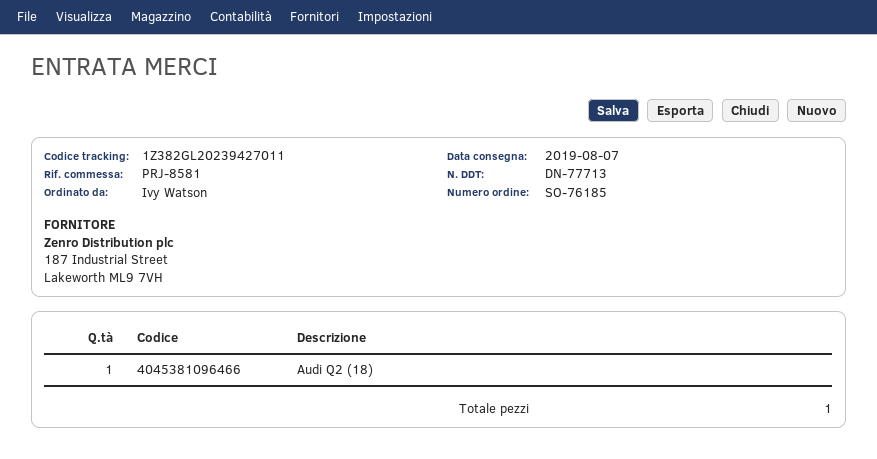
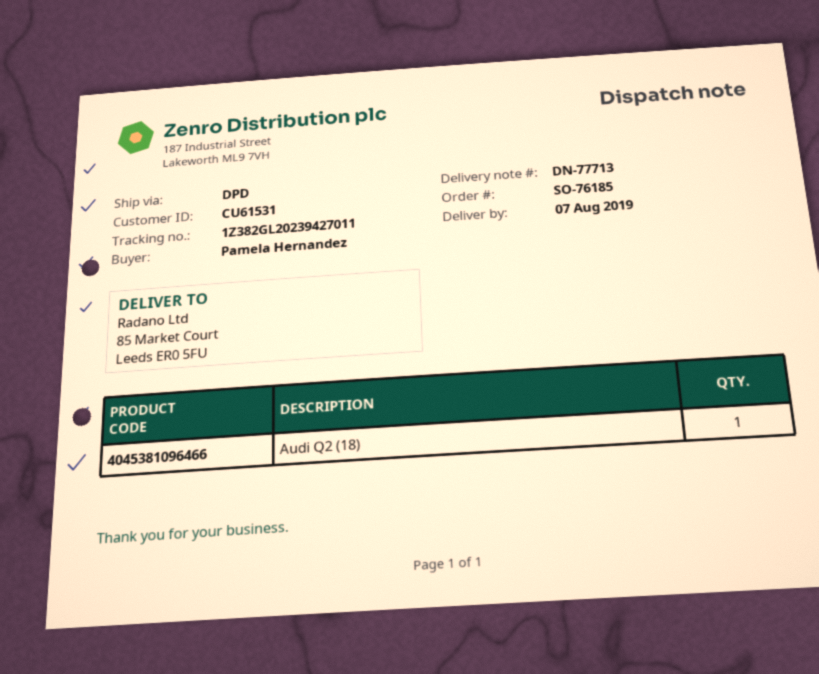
ordered by: Ivy Watson -> Pamela Hernandez

